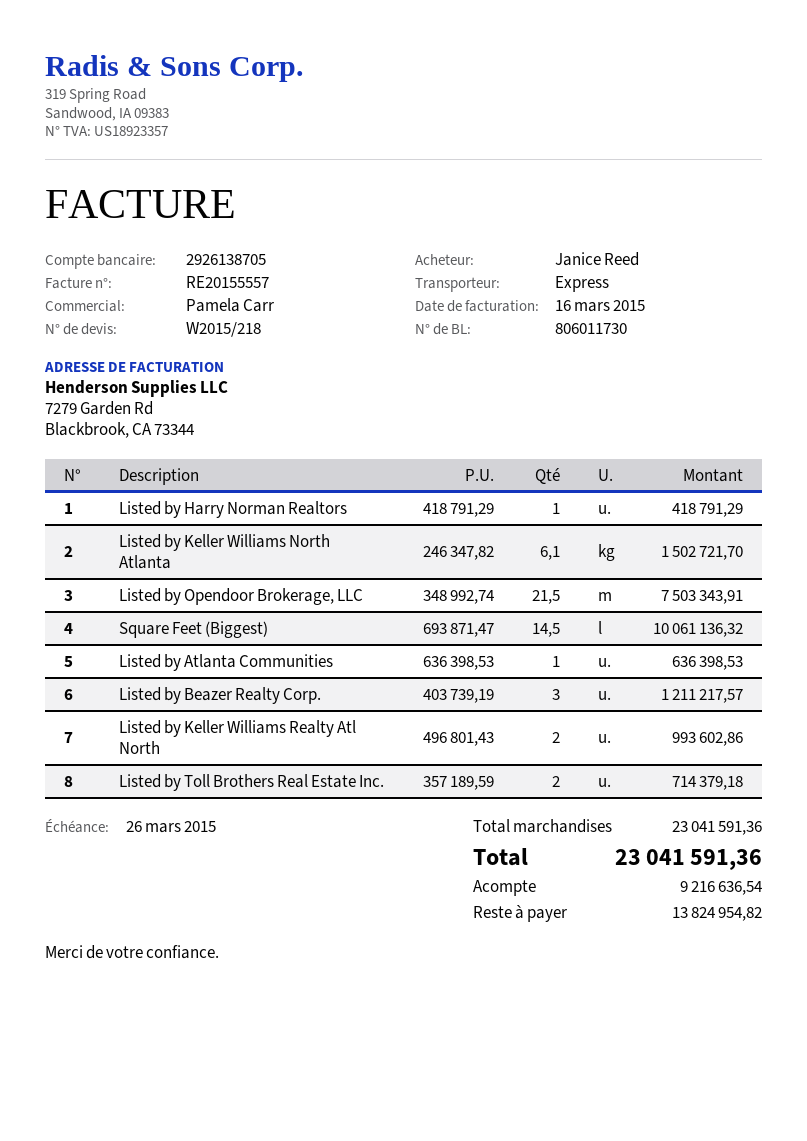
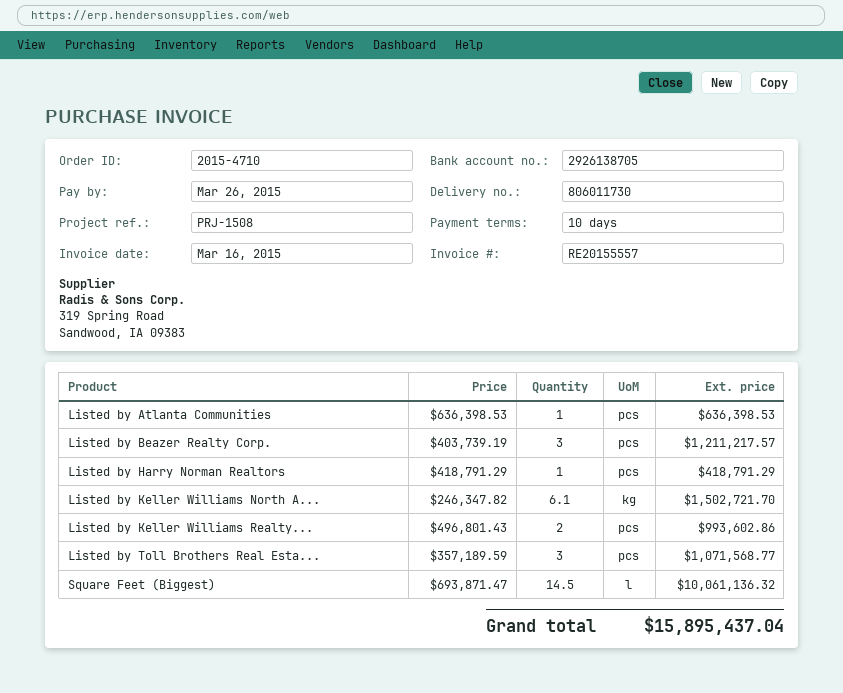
Listed by Opendoor Brokerage, LLC: 21.5 x 348992.74 = 7503343.91 -> none
Listed by Toll Brothers Real Estate Inc.: 2 x 357189.59 = 714379.18 -> 3 x 357189.59 = 1071568.77
total: 23041591.36 -> 15895437.04

